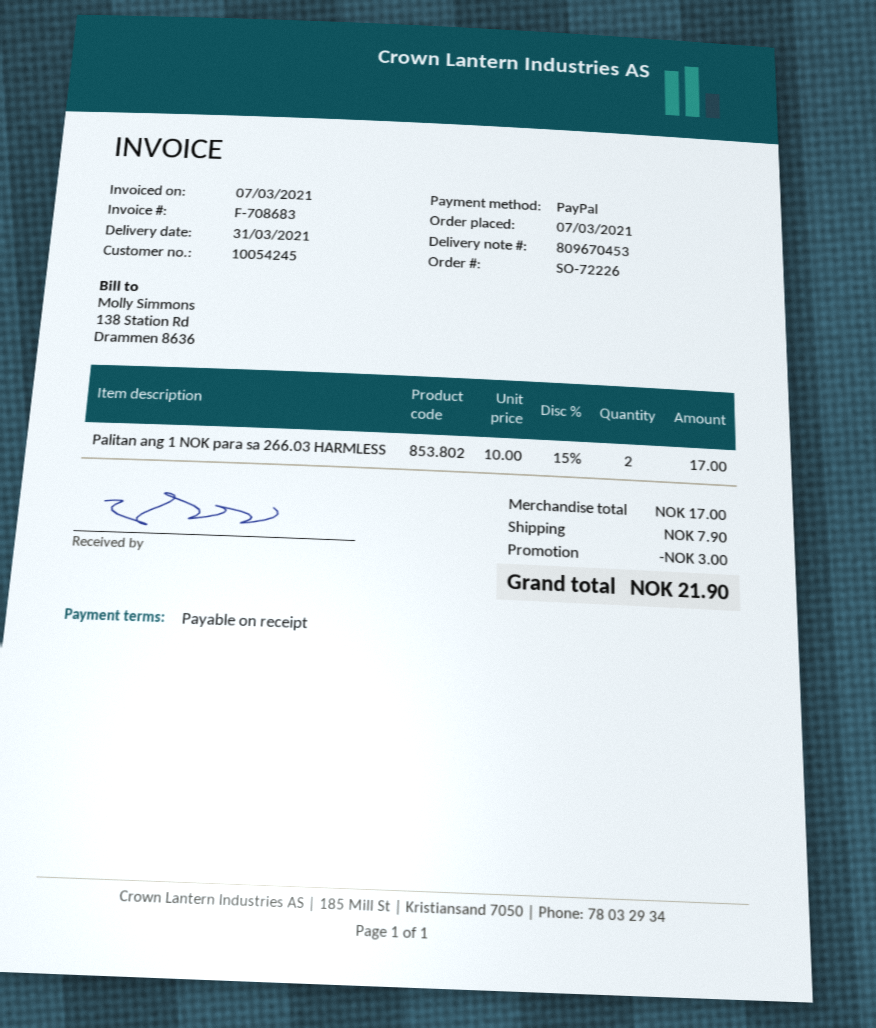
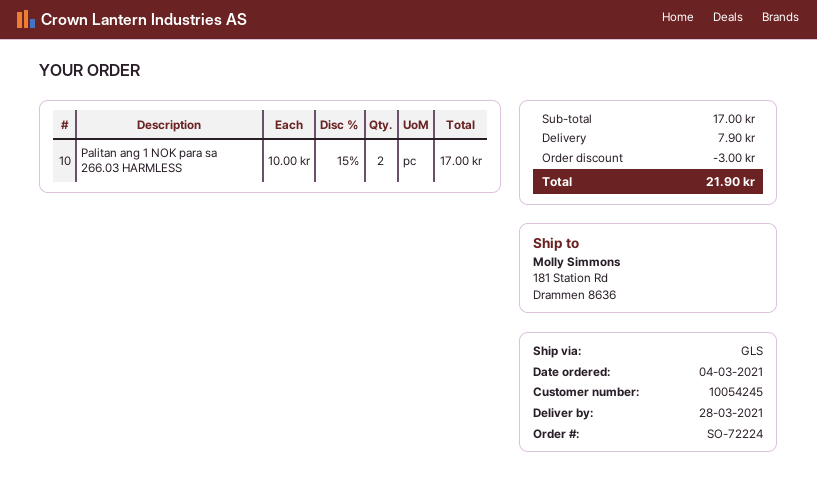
order number: SO-72226 -> SO-72224
order date: 2021-03-07 -> 2021-03-04
delivery date: 2021-03-31 -> 2021-03-28

